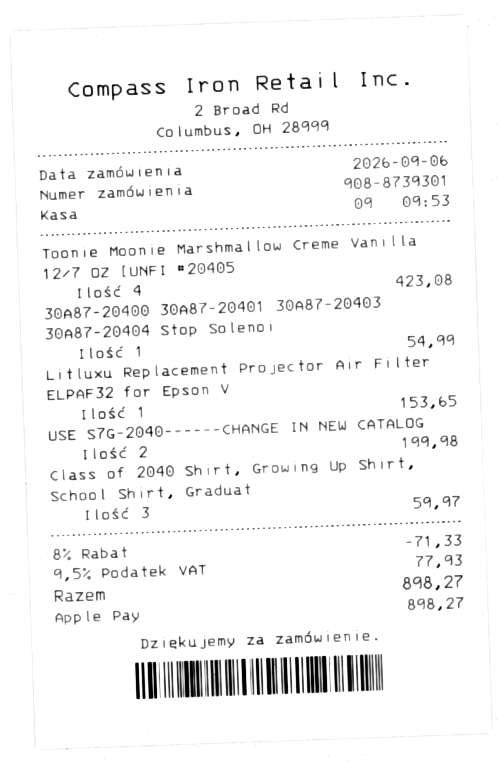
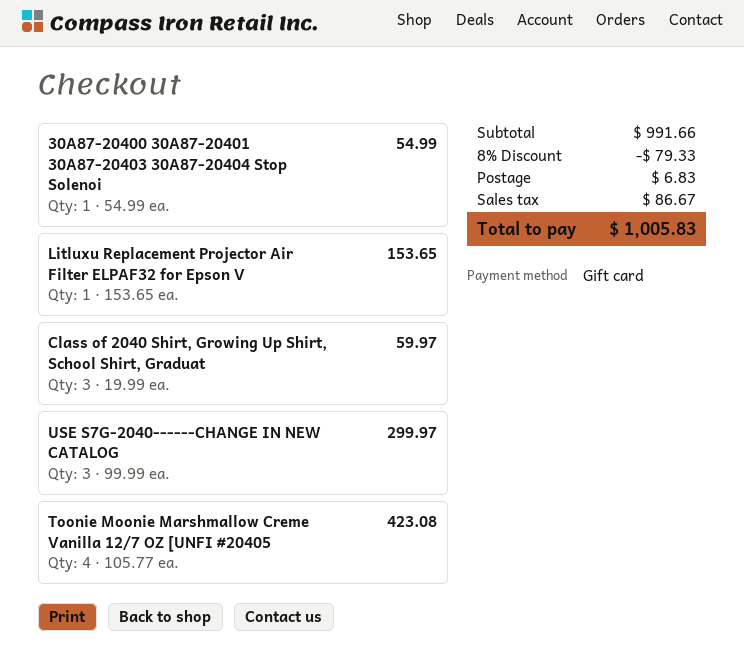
payment method: Apple Pay -> gift card
USE S7G-2040------CHANGE IN NEW CATALOG: 2 for 199.98 -> 3 for 299.97
discount: 8% = 71.33 -> 8% = 79.33
shipping: none -> 6.83
tax: 77.93 -> 86.67
total: 898.27 -> 1005.83

